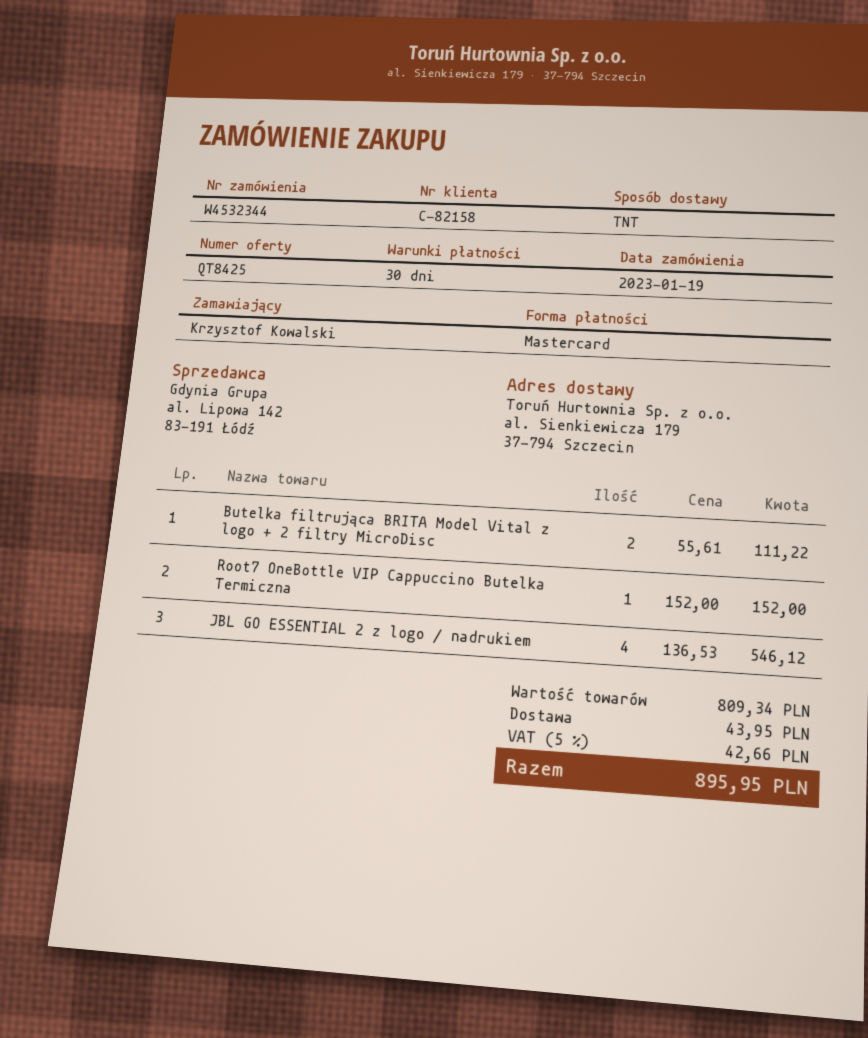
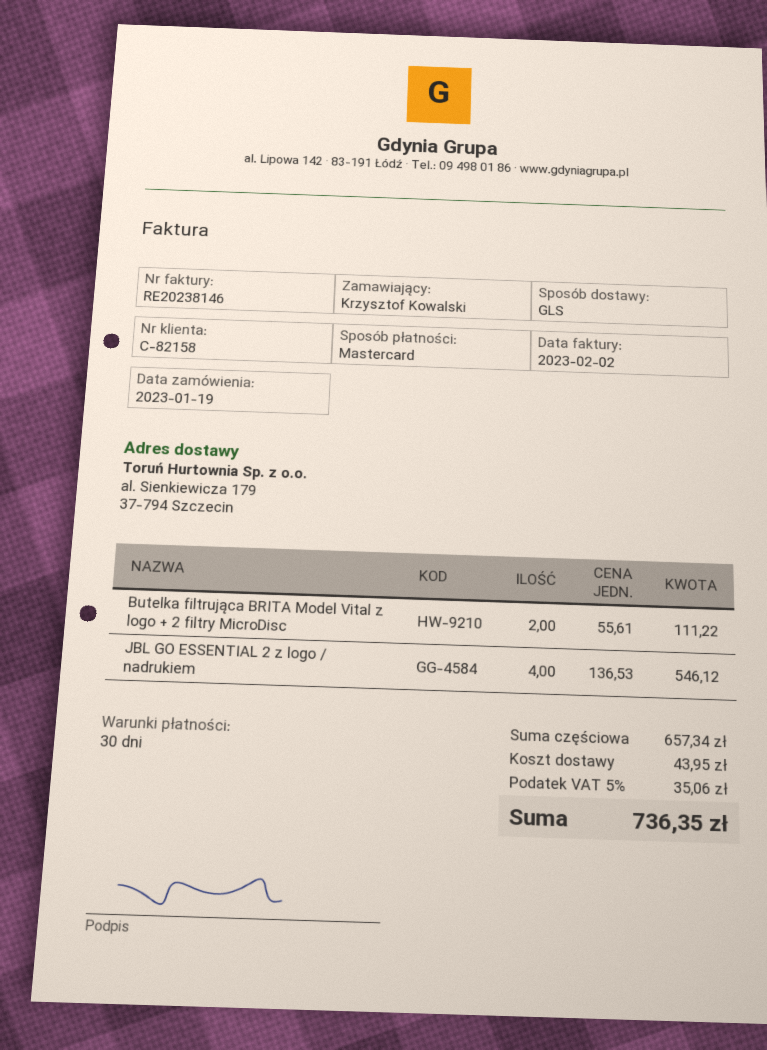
shipping method: TNT -> GLS
Root7 OneBottle VIP Cappuccino Butelka Termiczna: 1 x 152.00 = 152.00 -> none
subtotal: 809.34 -> 657.34
tax: 5% = 42.66 -> 5% = 35.06
total: 895.95 -> 736.35

